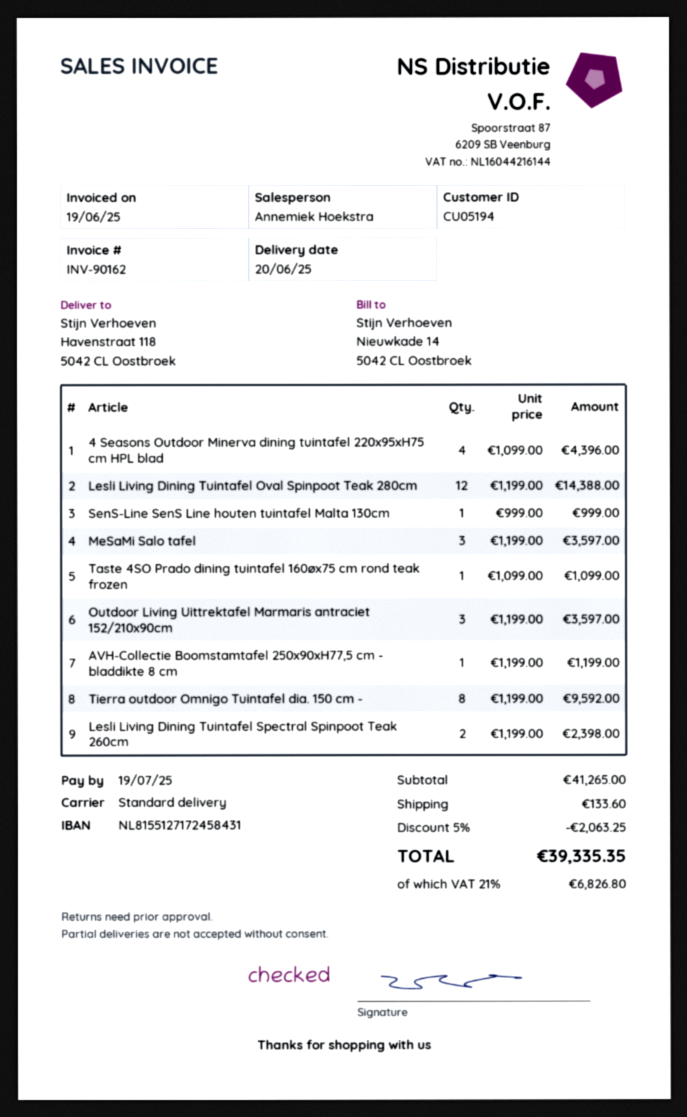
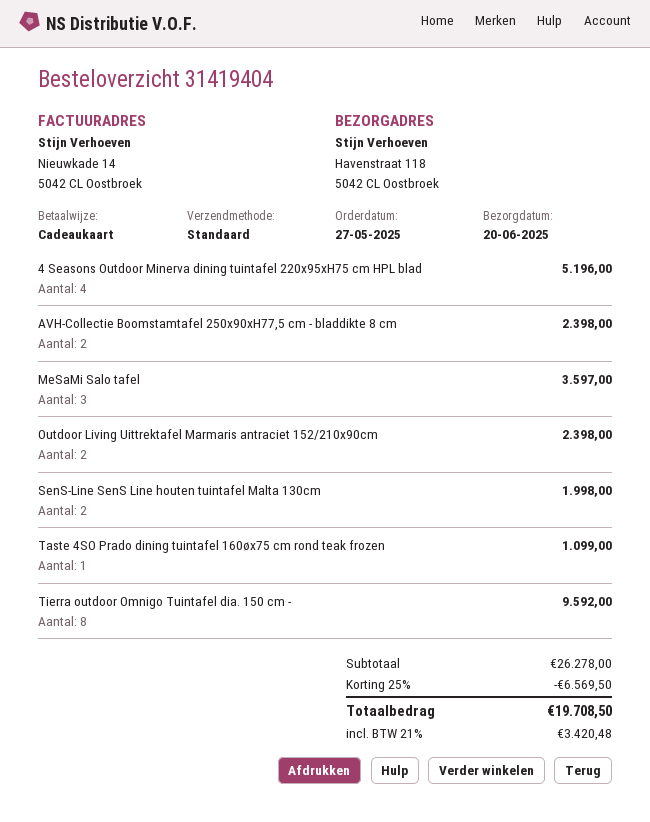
4 Seasons Outdoor Minerva dining tuintafel 220x95xH75 cm HPL blad: 4 for 4396.00 -> 4 for 5196.00
Lesli Living Dining Tuintafel Oval Spinpoot Teak 280cm: 12 for 14388.00 -> none
SenS-Line SenS Line houten tuintafel Malta 130cm: 1 for 999.00 -> 2 for 1998.00
Outdoor Living Uittrektafel Marmaris antraciet 152/210x90cm: 3 for 3597.00 -> 2 for 2398.00
AVH-Collectie Boomstamtafel 250x90xH77,5 cm - bladdikte 8 cm: 1 for 1199.00 -> 2 for 2398.00
Lesli Living Dining Tuintafel Spectral Spinpoot Teak 260cm: 2 for 2398.00 -> none
subtotal: 41265.00 -> 26278.00
discount: 5% = 2063.25 -> 25% = 6569.50
shipping: 133.60 -> none
tax: 21% = 6826.80 -> 21% = 3420.48
total: 39335.35 -> 19708.50

